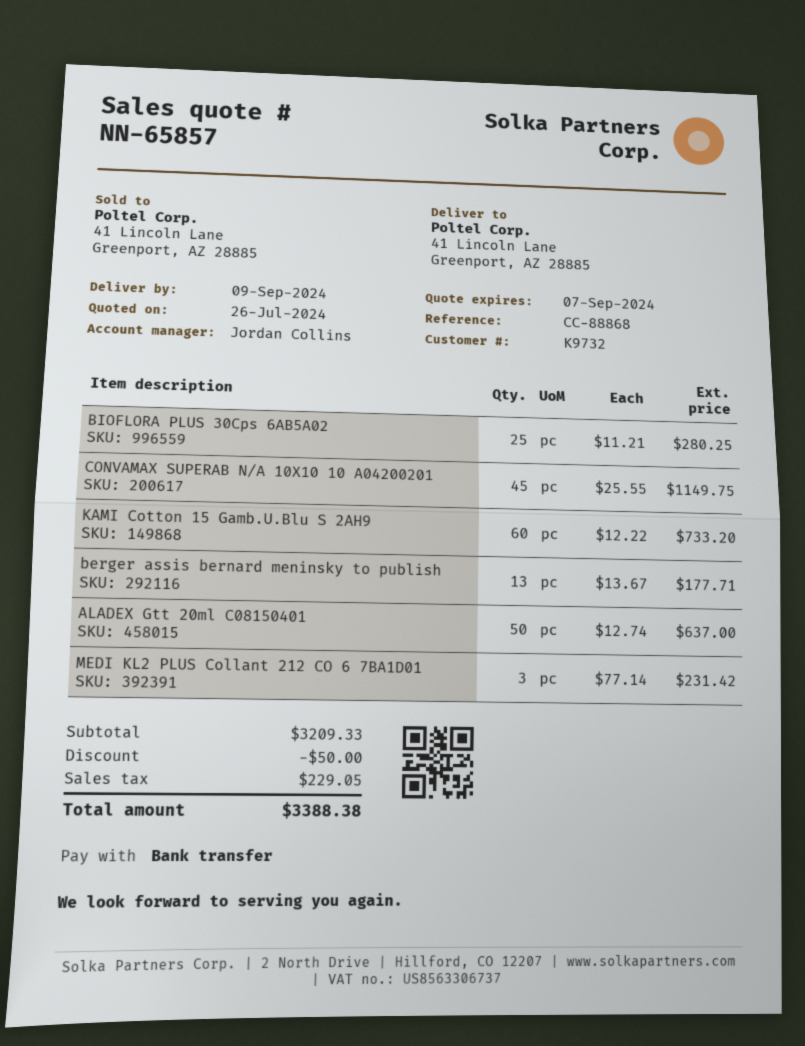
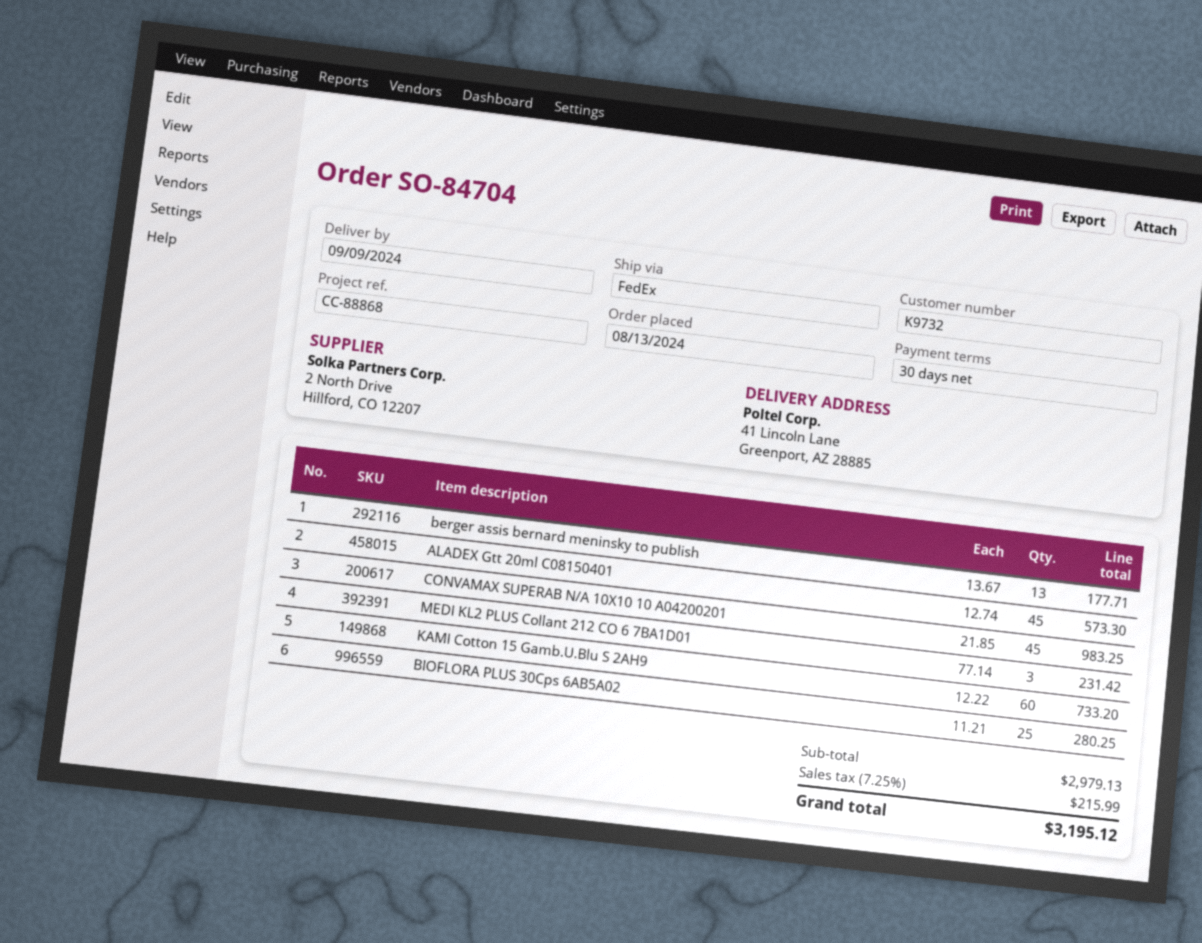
CONVAMAX SUPERAB N/A 10X10 10 A04200201: 45 x 25.55 = 1149.75 -> 45 x 21.85 = 983.25
ALADEX Gtt 20ml C08150401: 50 x 12.74 = 637.00 -> 45 x 12.74 = 573.30
subtotal: 3209.33 -> 2979.13
discount: 50.00 -> none
tax: 229.05 -> 215.99
total: 3388.38 -> 3195.12

